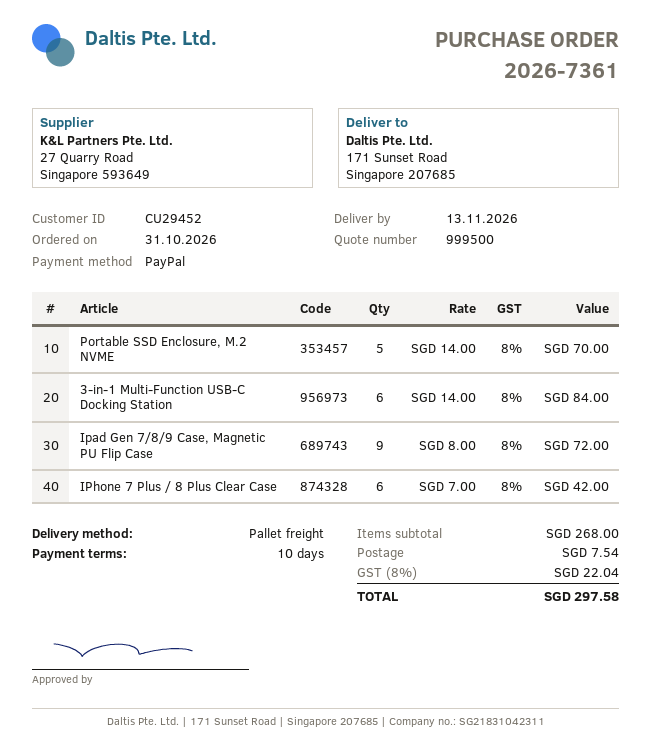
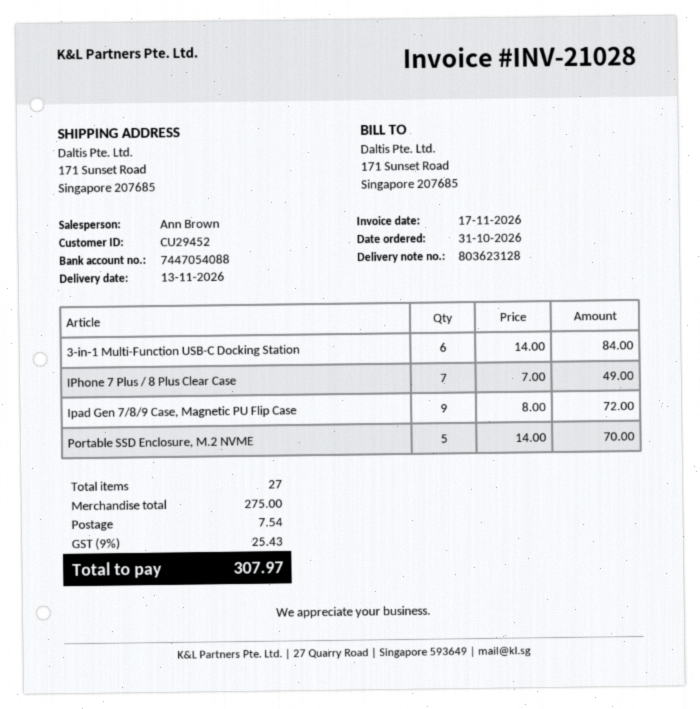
IPhone 7 Plus / 8 Plus Clear Case: 6 x 7.00 = 42.00 -> 7 x 7.00 = 49.00
subtotal: 268.00 -> 275.00
tax: 8% = 22.04 -> 9% = 25.43
total: 297.58 -> 307.97

